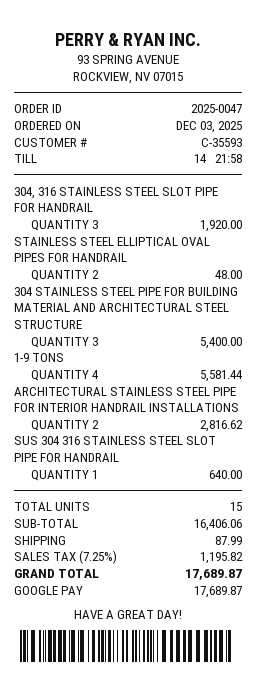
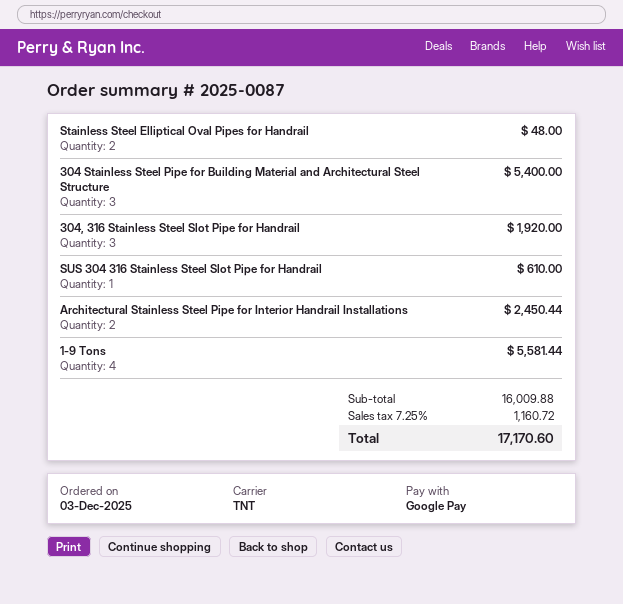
order number: 2025-0047 -> 2025-0087
ARCHITECTURAL STAINLESS STEEL PIPE FOR INTERIOR HANDRAIL INSTALLATIONS: 2 for 2816.62 -> 2 for 2450.44
SUS 304 316 STAINLESS STEEL SLOT PIPE FOR HANDRAIL: 1 for 640.00 -> 1 for 610.00
subtotal: 16406.06 -> 16009.88
shipping: 87.99 -> none
tax: 7.25% = 1195.82 -> 7.25% = 1160.72
total: 17689.87 -> 17170.60

